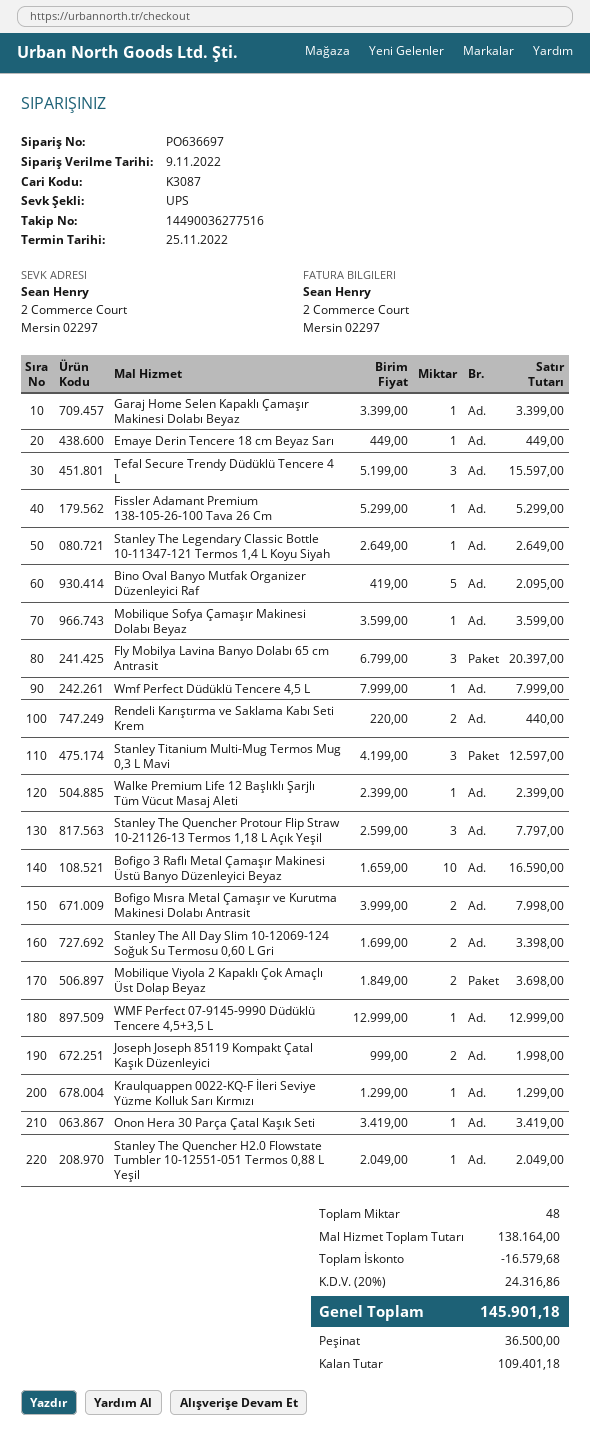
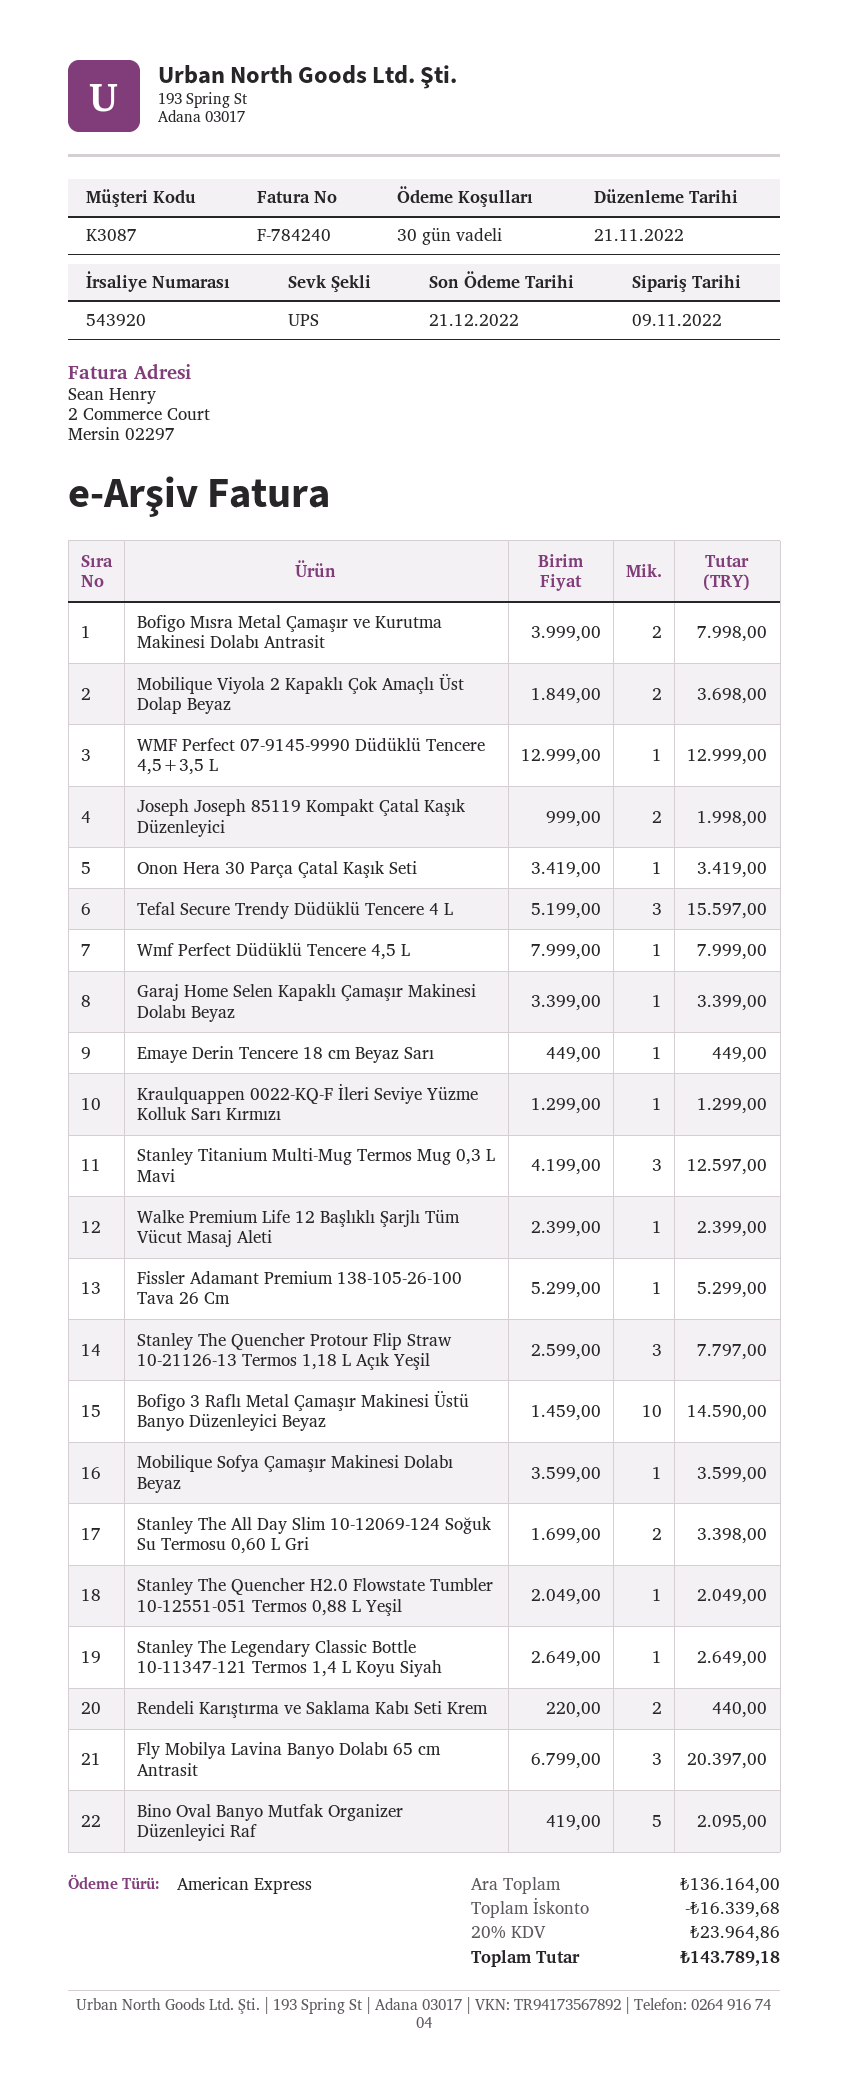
Bofigo 3 Raflı Metal Çamaşır Makinesi Üstü Banyo Düzenleyici Beyaz: 10 x 1659.00 = 16590.00 -> 10 x 1459.00 = 14590.00
subtotal: 138164.00 -> 136164.00
discount: 16579.68 -> 16339.68
tax: 20% = 24316.86 -> 20% = 23964.86
total: 145901.18 -> 143789.18

